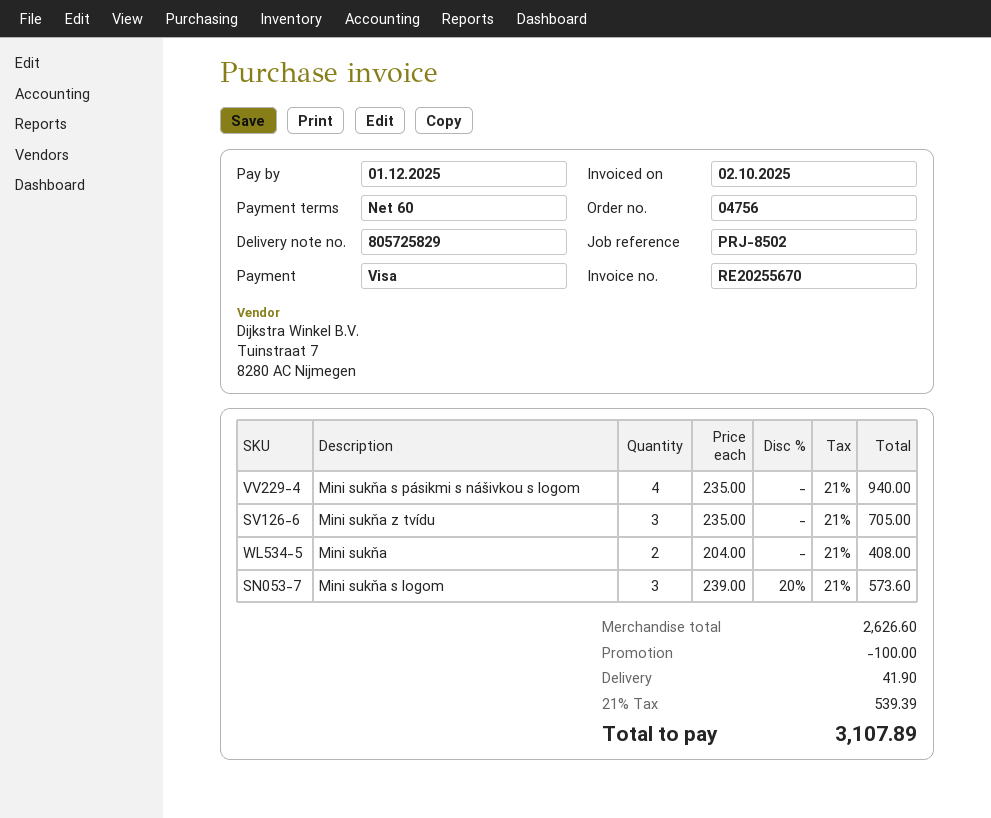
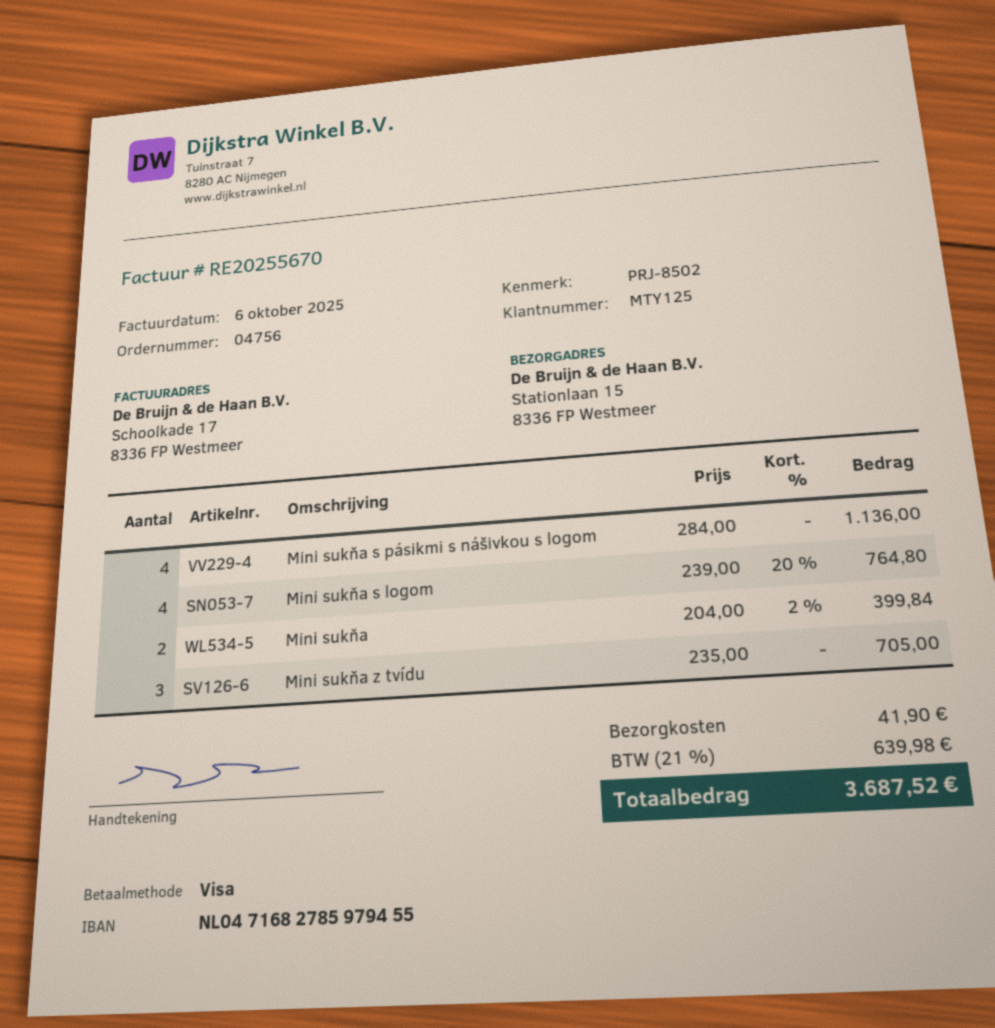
invoice date: 2025-10-02 -> 2025-10-06
Mini sukňa s pásikmi s nášivkou s logom: 4 x 235.00 = 940.00 -> 4 x 284.00 = 1136.00
Mini sukňa: 2 x 204.00 = 408.00 -> 2 x 204.00 - 2% = 399.84
Mini sukňa s logom: 3 x 239.00 - 20% = 573.60 -> 4 x 239.00 - 20% = 764.80
discount: 100.00 -> none
tax: 21% = 539.39 -> 21% = 639.98
total: 3107.89 -> 3687.52

